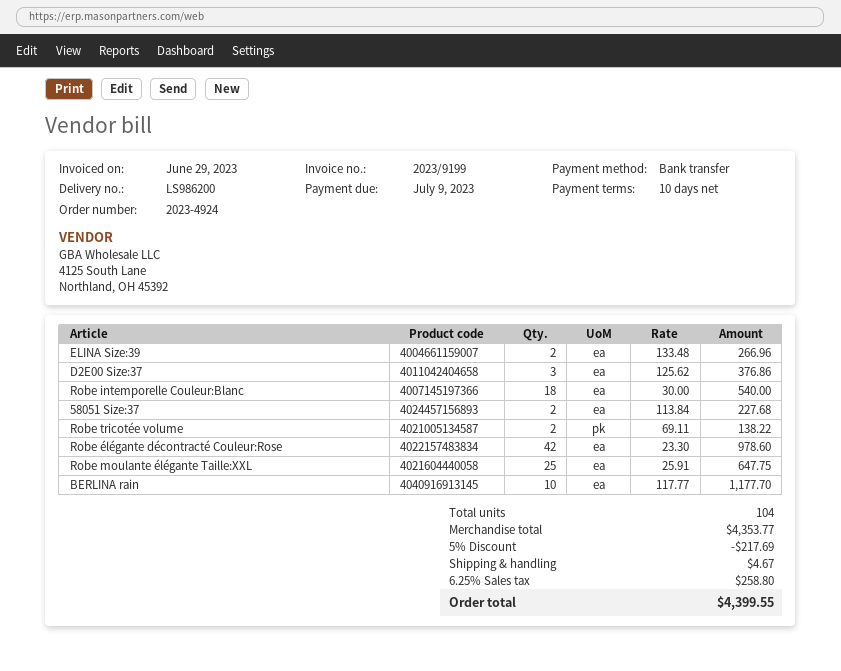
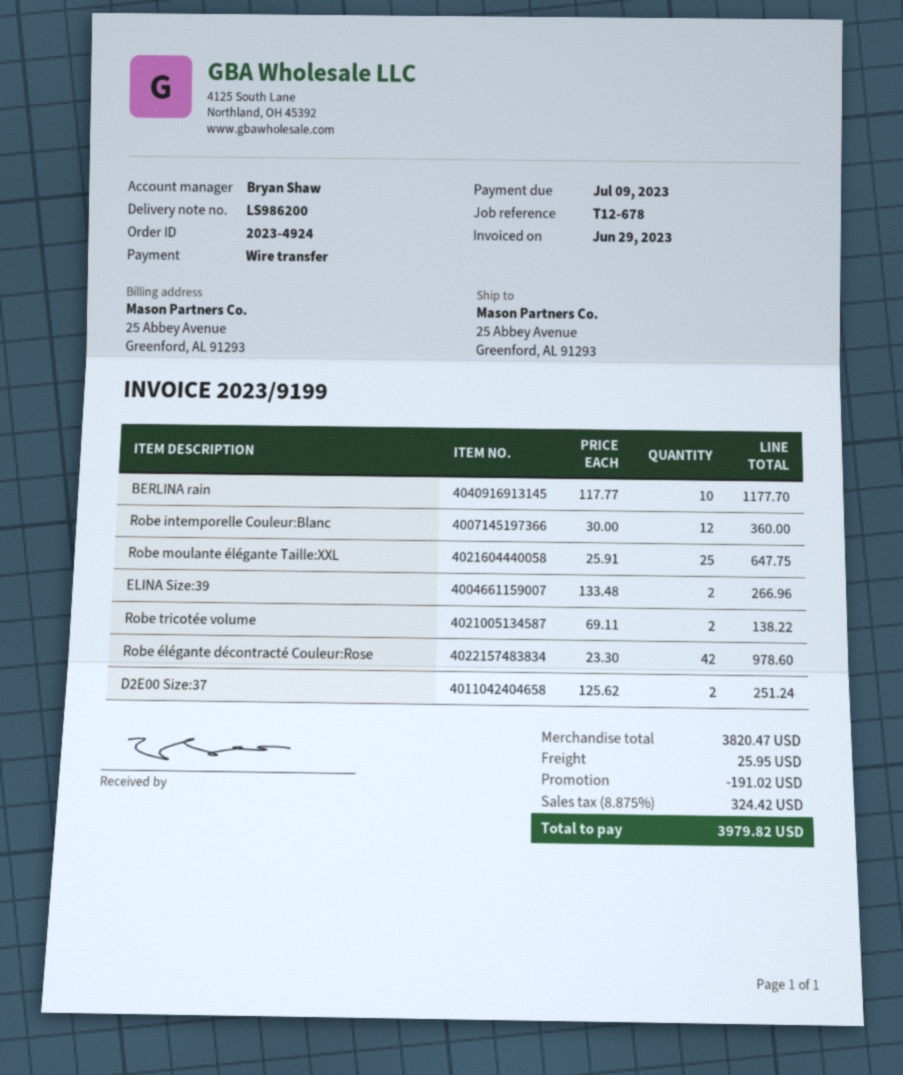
D2E00 Size:37: 3 x 125.62 = 376.86 -> 2 x 125.62 = 251.24
Robe intemporelle Couleur:Blanc: 18 x 30.00 = 540.00 -> 12 x 30.00 = 360.00
58051 Size:37: 2 x 113.84 = 227.68 -> none
subtotal: 4353.77 -> 3820.47
discount: 217.69 -> 191.02
shipping: 4.67 -> 25.95
tax: 6.25% = 258.80 -> 8.875% = 324.42
total: 4399.55 -> 3979.82

